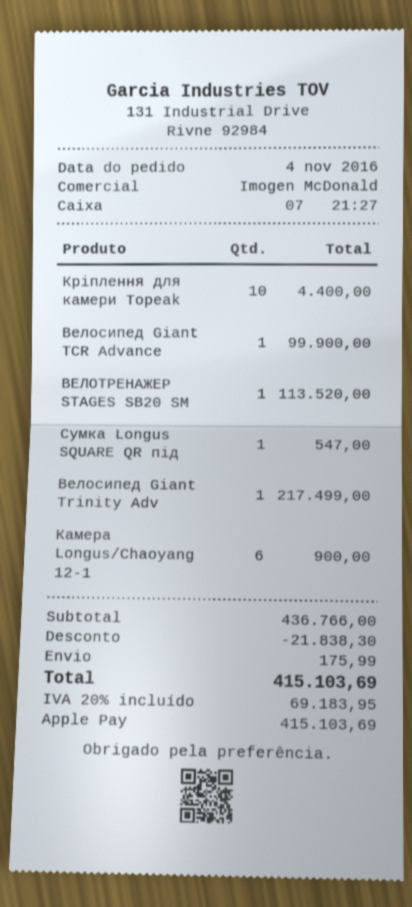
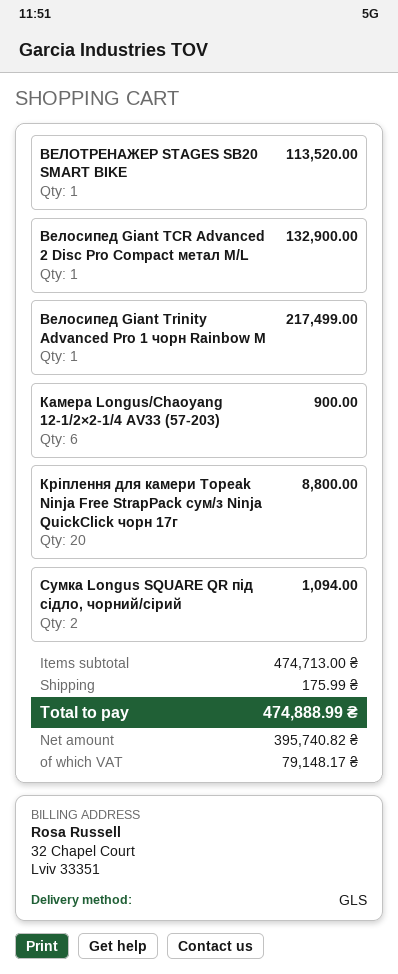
Кріплення для камери Topeak: 10 for 4400.00 -> 20 for 8800.00
Велосипед Giant TCR Advance: 1 for 99900.00 -> 1 for 132900.00
Сумка Longus SQUARE QR під: 1 for 547.00 -> 2 for 1094.00
subtotal: 436766.00 -> 474713.00
discount: 21838.30 -> none
tax: 69183.95 -> 79148.17
total: 415103.69 -> 474888.99

